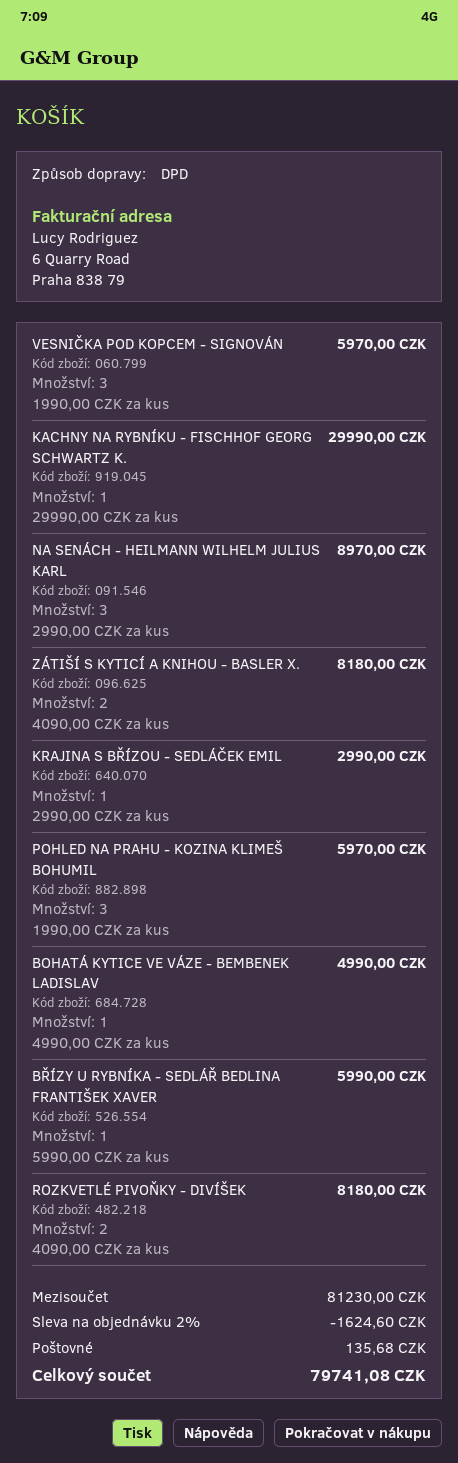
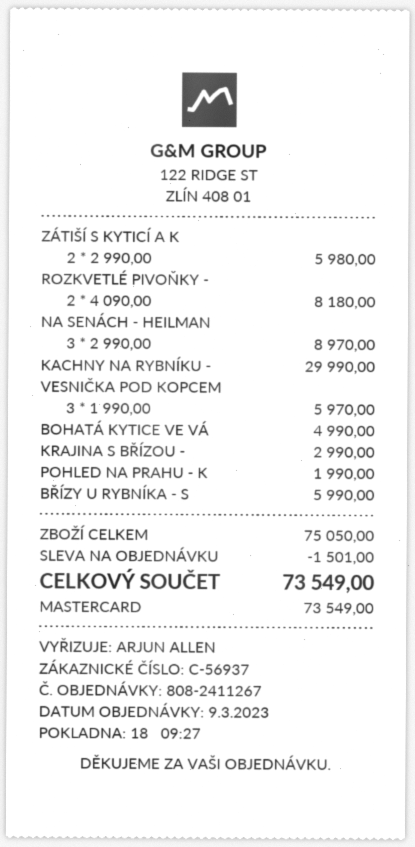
ZÁTIŠÍ S KYTICÍ A KNIHOU - BASLER X.: 2 x 4090.00 = 8180.00 -> 2 x 2990.00 = 5980.00
POHLED NA PRAHU - KOZINA KLIMEŠ BOHUMIL: 3 x 1990.00 = 5970.00 -> 1 x 1990.00 = 1990.00
subtotal: 81230.00 -> 75050.00
discount: 1624.60 -> 1501.00
shipping: 135.68 -> none
total: 79741.08 -> 73549.00

